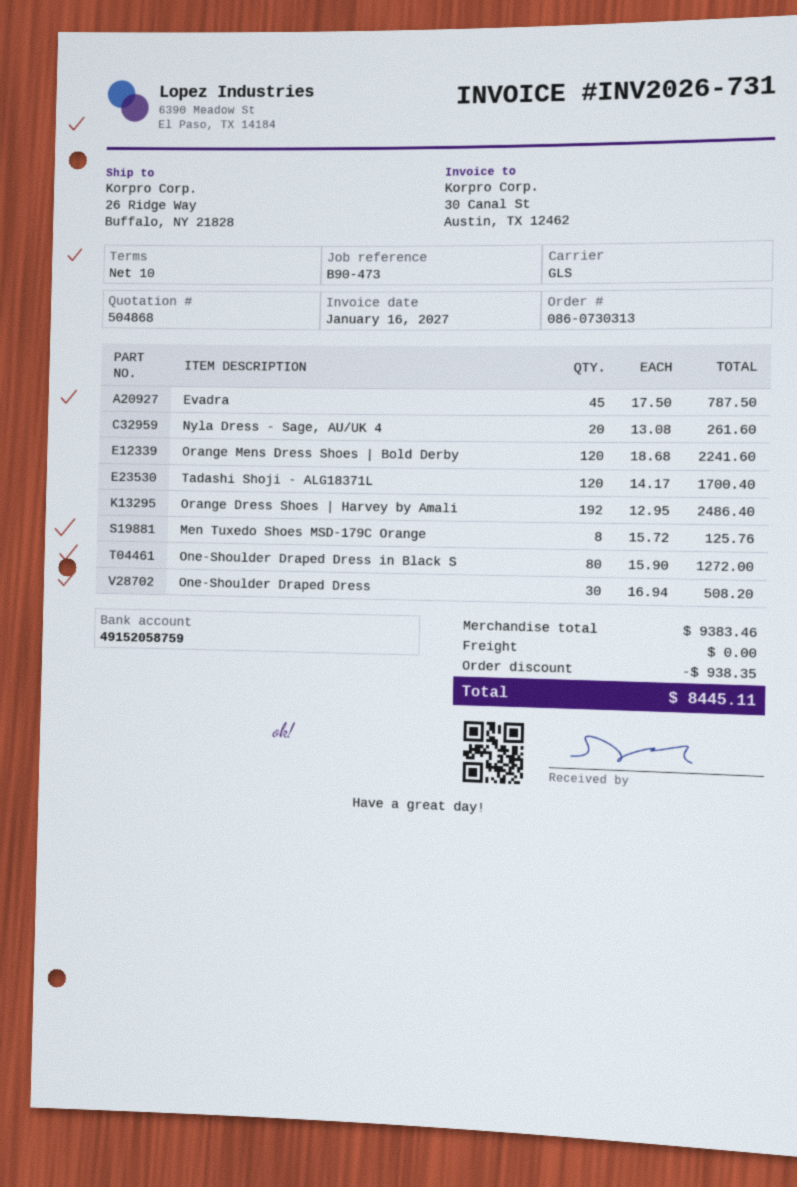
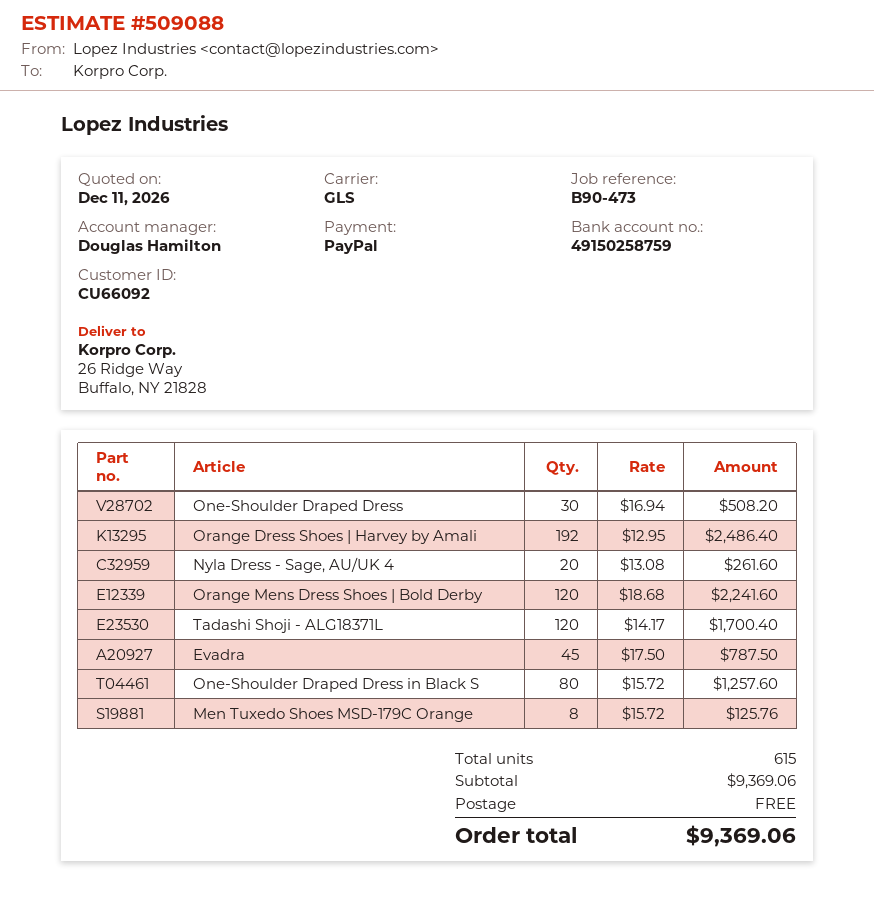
quote number: 504868 -> 509088
bank account: 49152058759 -> 49150258759
One-Shoulder Draped Dress in Black S: 80 x 15.90 = 1272.00 -> 80 x 15.72 = 1257.60
subtotal: 9383.46 -> 9369.06
discount: 938.35 -> none
total: 8445.11 -> 9369.06

